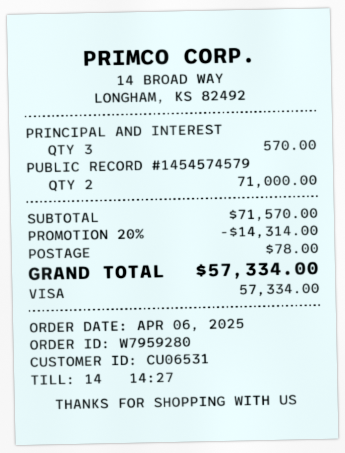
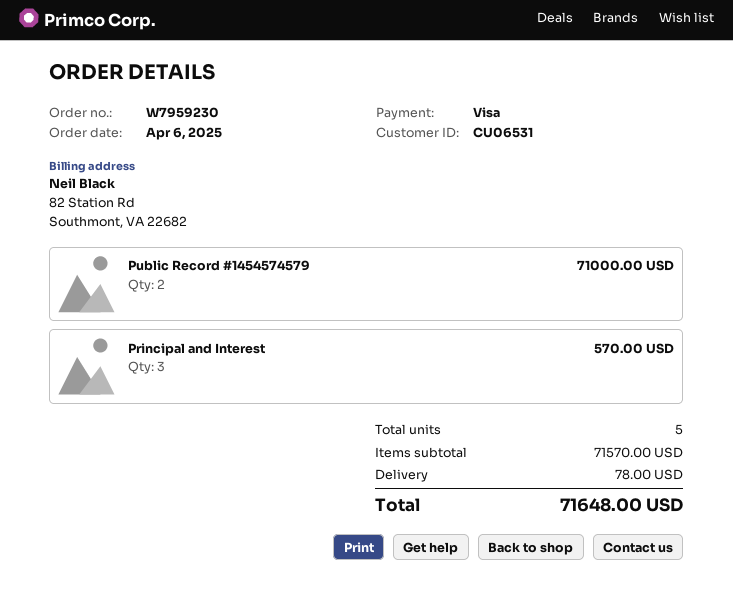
order number: W7959280 -> W7959230
discount: 20% = 14314.00 -> none
total: 57334.00 -> 71648.00

